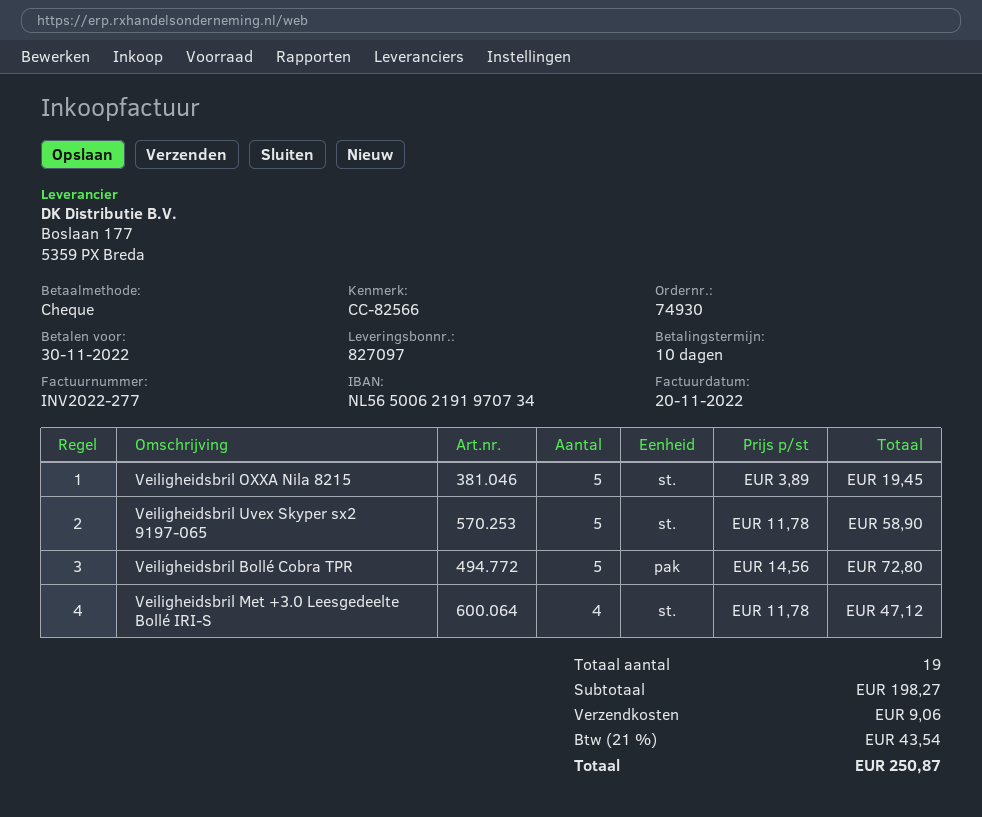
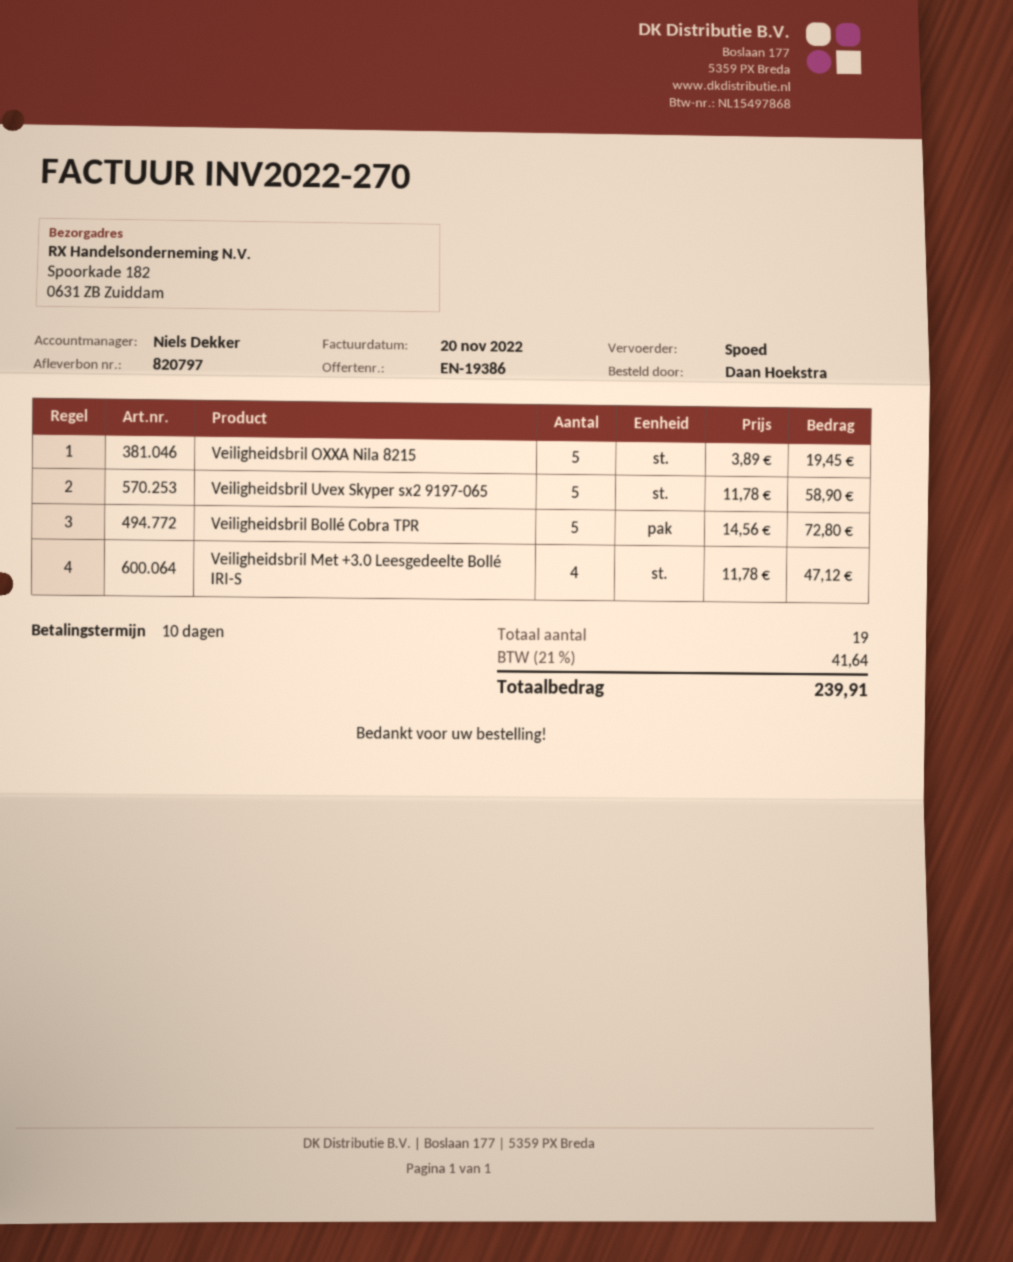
delivery note number: 827097 -> 820797
invoice number: INV2022-277 -> INV2022-270
shipping: 9.06 -> none
tax: 21% = 43.54 -> 21% = 41.64
total: 250.87 -> 239.91

